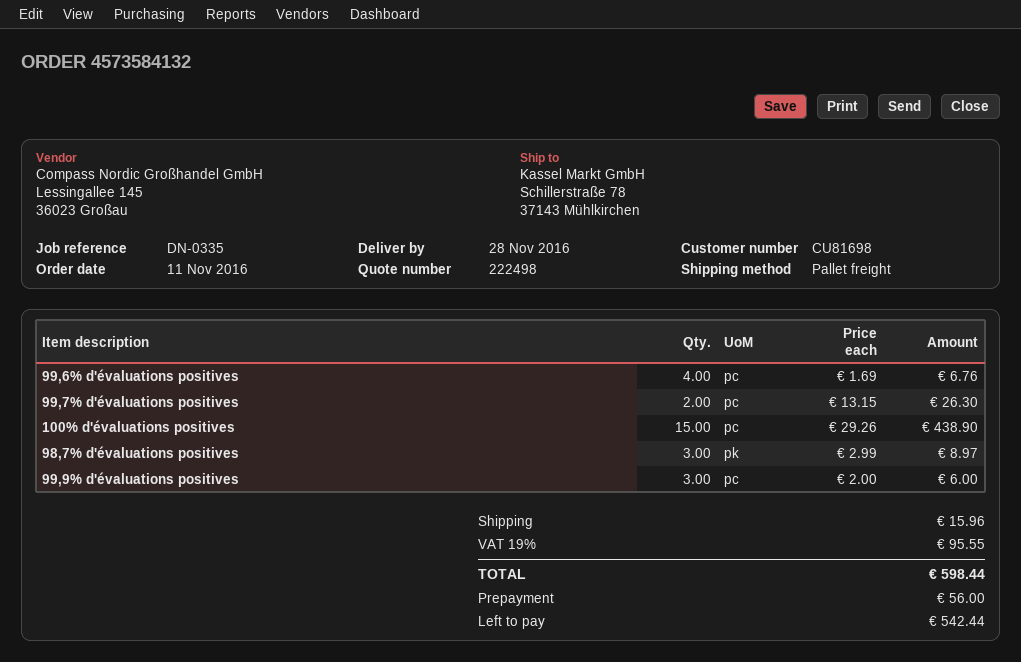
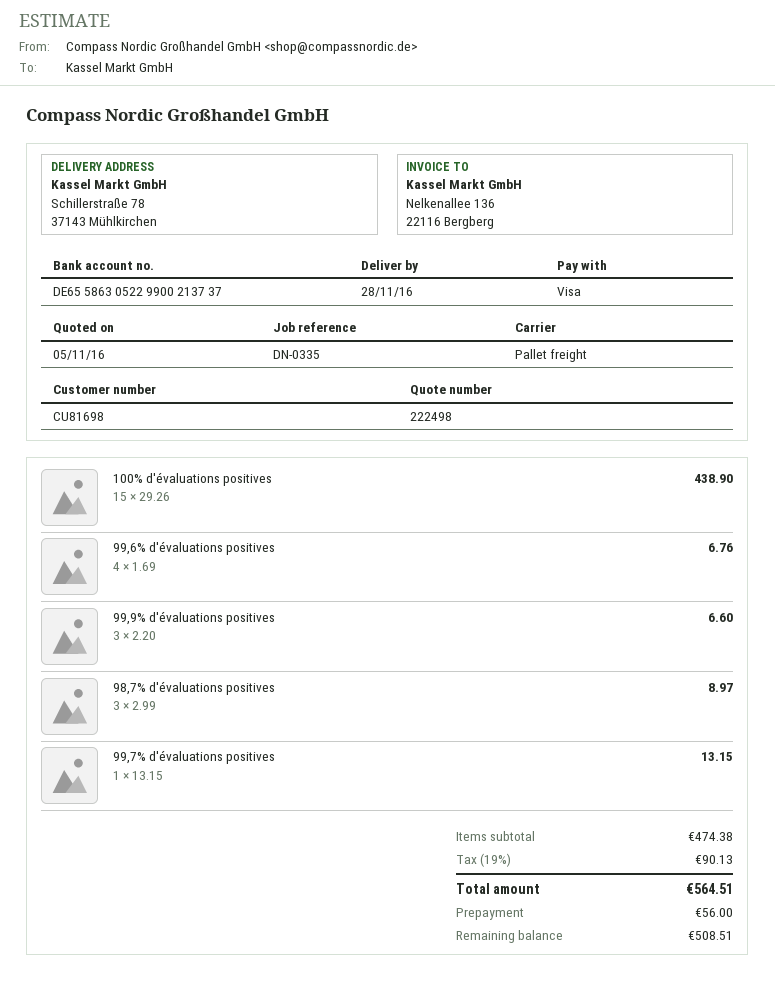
99,7% d'évaluations positives: 2 x 13.15 = 26.30 -> 1 x 13.15 = 13.15
99,9% d'évaluations positives: 3 x 2.00 = 6.00 -> 3 x 2.20 = 6.60
shipping: 15.96 -> none
tax: 19% = 95.55 -> 19% = 90.13
total: 598.44 -> 564.51
balance: 542.44 -> 508.51

